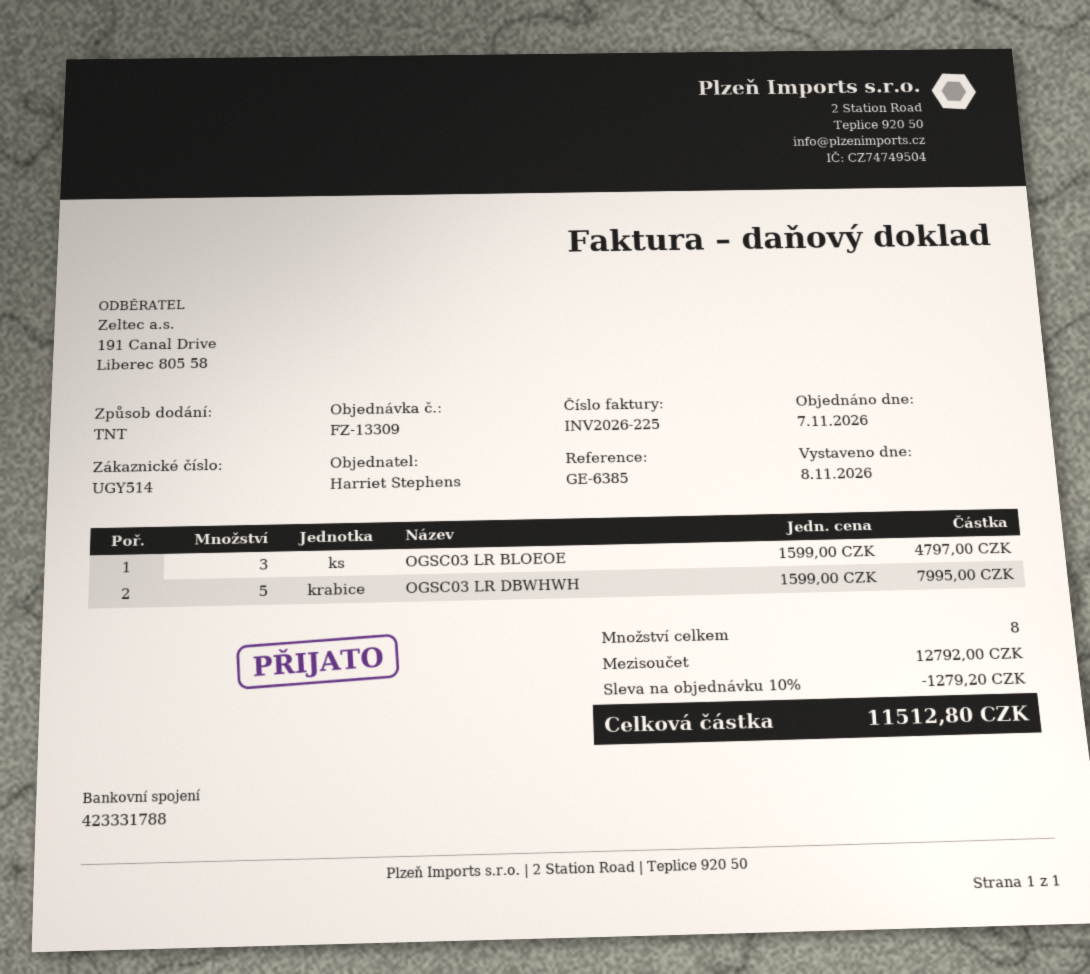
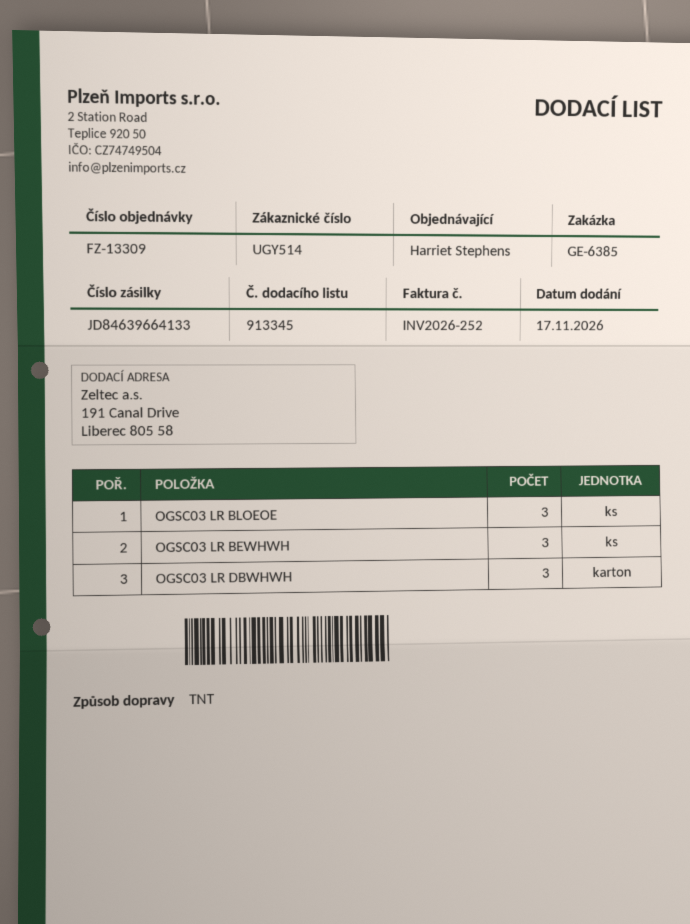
invoice number: INV2026-225 -> INV2026-252
OGSC03 LR DBWHWH: 5 -> 3
OGSC03 LR BEWHWH: none -> 3

